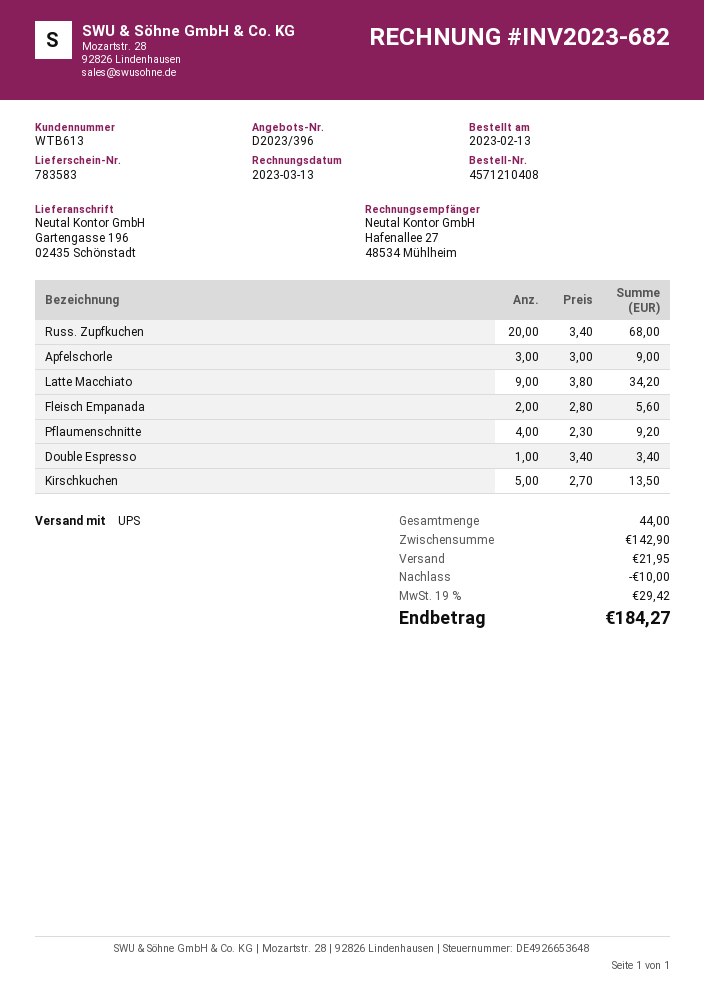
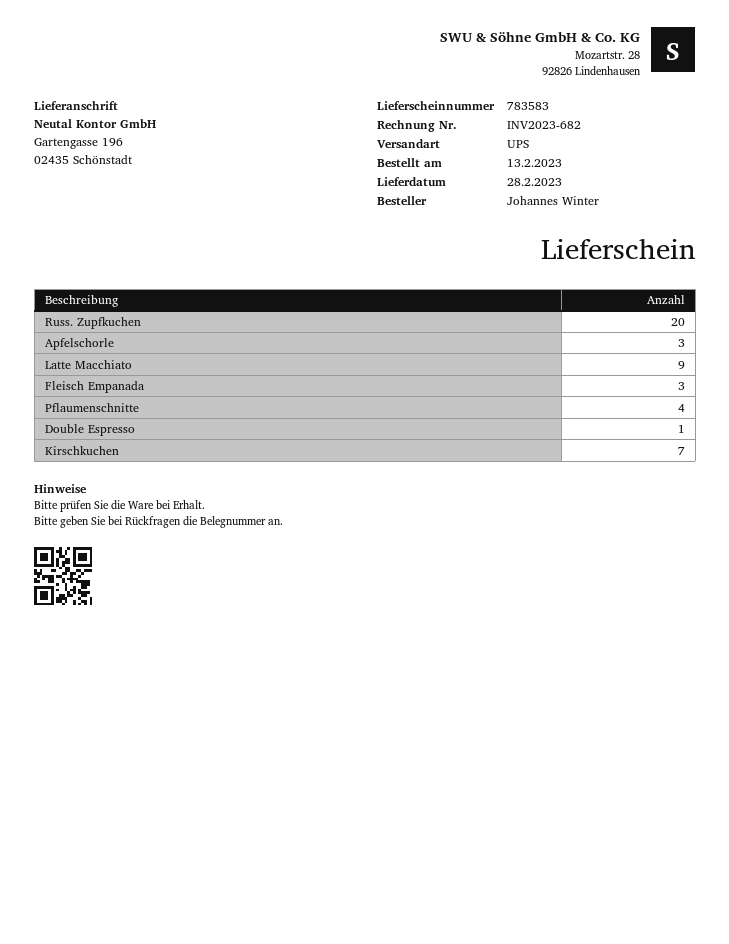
Fleisch Empanada: 2 -> 3
Kirschkuchen: 5 -> 7

